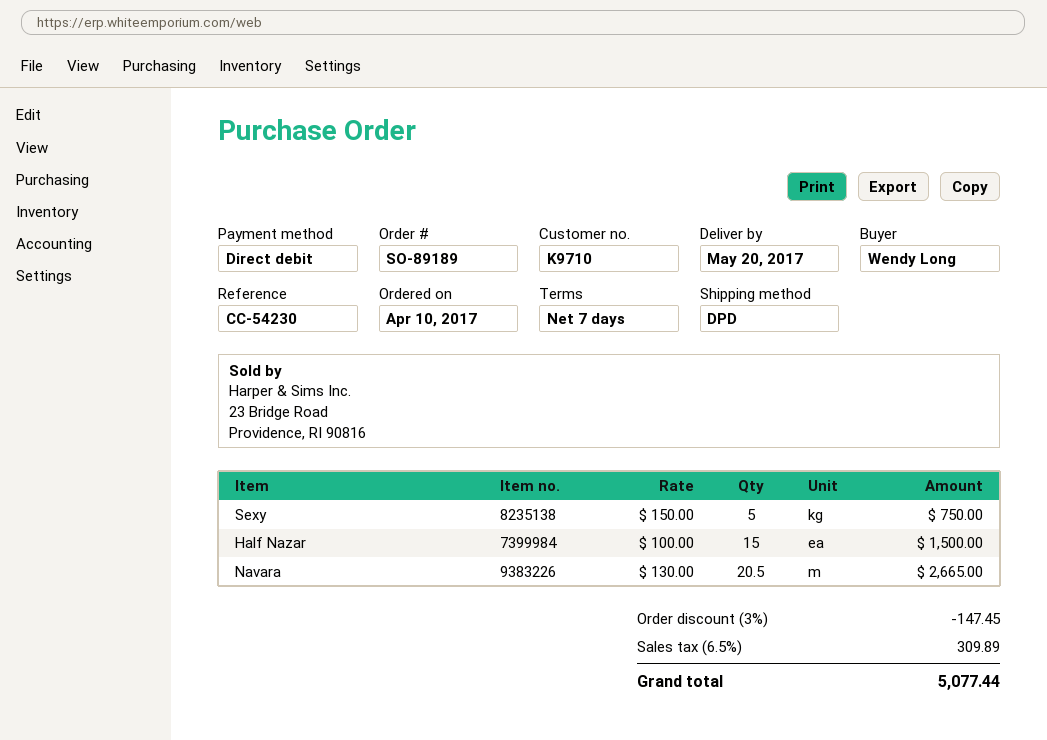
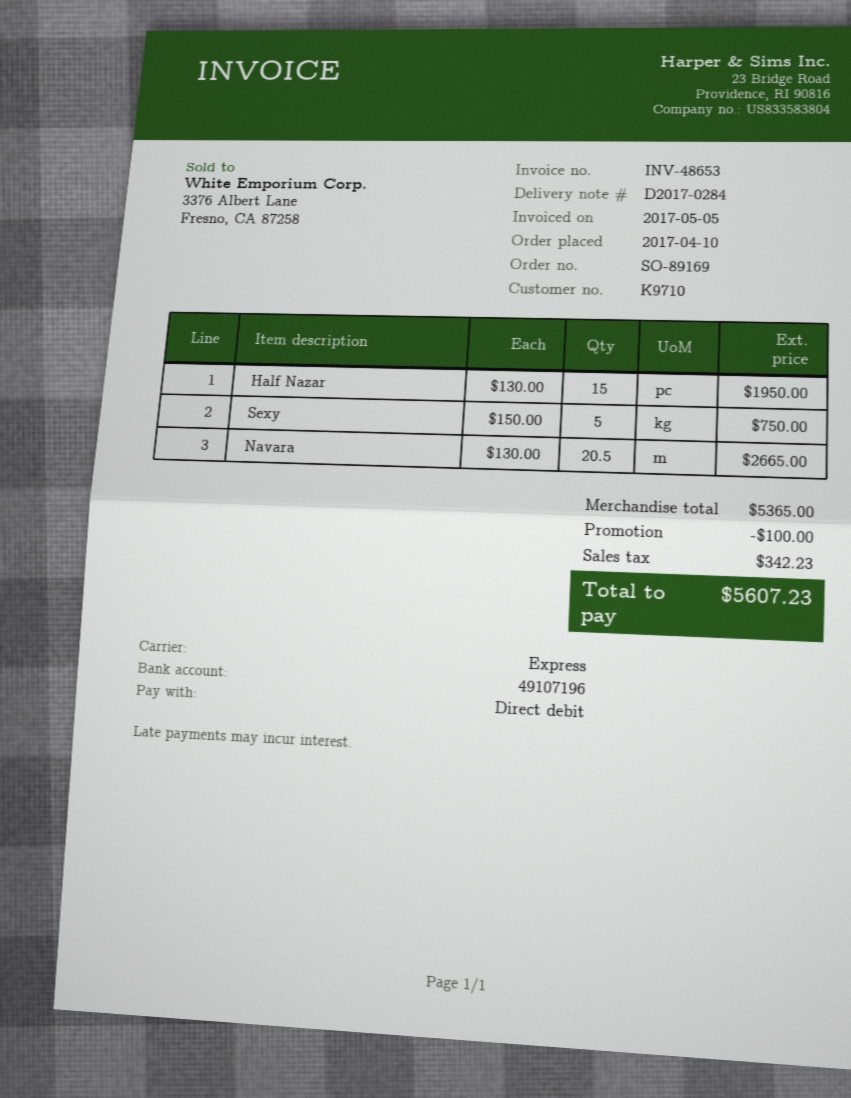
order number: SO-89189 -> SO-89169
shipping method: DPD -> express
Half Nazar: 15 x 100.00 = 1500.00 -> 15 x 130.00 = 1950.00
discount: 147.45 -> 100.00
tax: 309.89 -> 342.23
total: 5077.44 -> 5607.23

